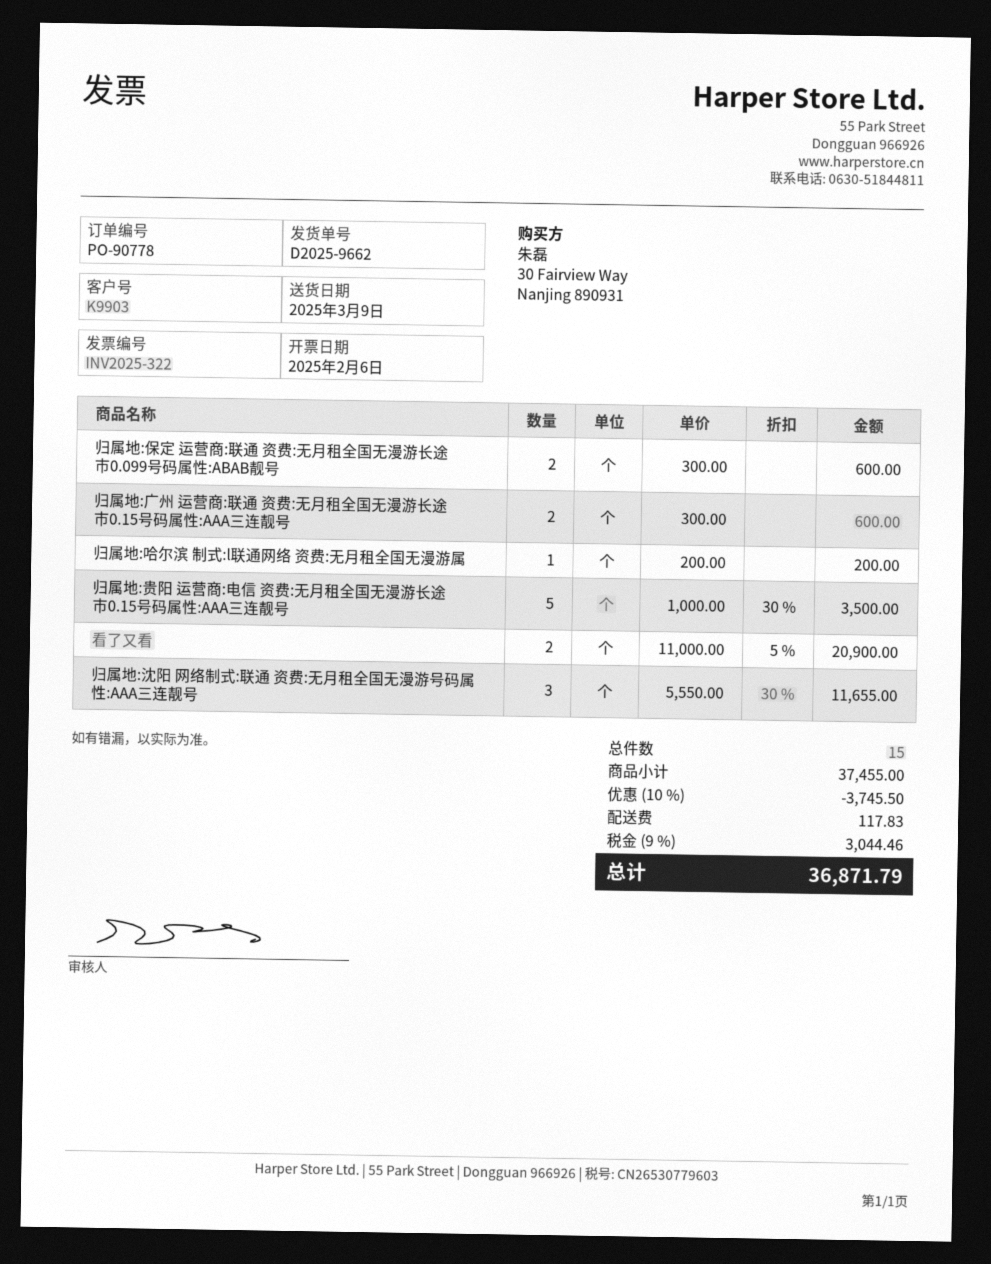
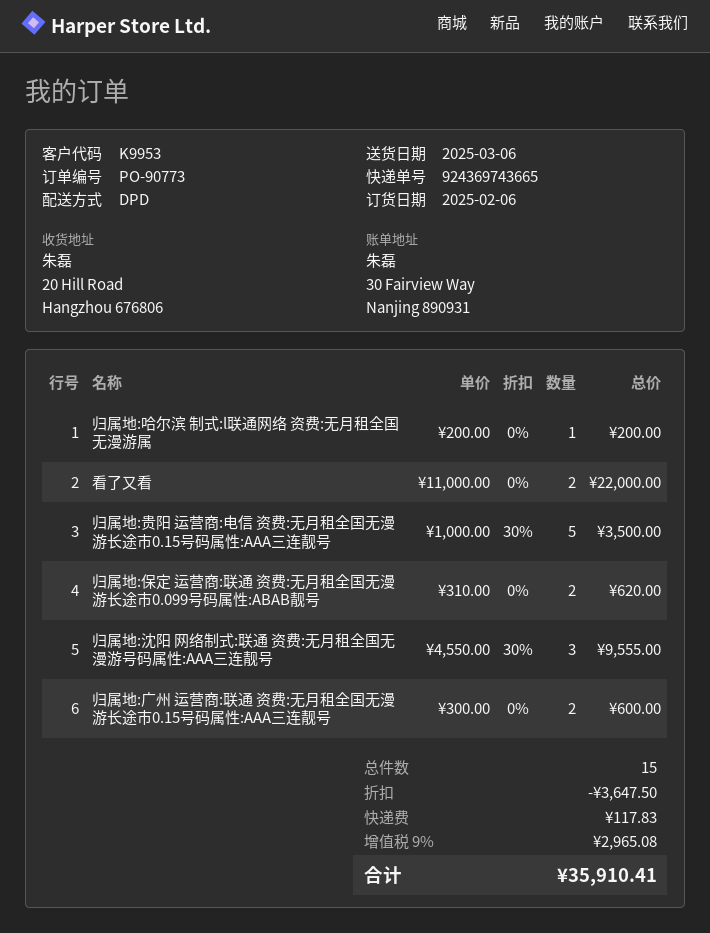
order number: PO-90778 -> PO-90773
delivery date: 2025-03-09 -> 2025-03-06
customer number: K9903 -> K9953
归属地:保定 运营商:联通 资费:无月租全国无漫游长途市0.099号码属性:ABAB靓号: 2 x 300.00 = 600.00 -> 2 x 310.00 = 620.00
看了又看: 2 x 11000.00 - 5% = 20900.00 -> 2 x 11000.00 = 22000.00
归属地:沈阳 网络制式:联通 资费:无月租全国无漫游号码属性:AAA三连靓号: 3 x 5550.00 - 30% = 11655.00 -> 3 x 4550.00 - 30% = 9555.00
discount: 3745.50 -> 3647.50
tax: 9% = 3044.46 -> 9% = 2965.08
total: 36871.79 -> 35910.41

